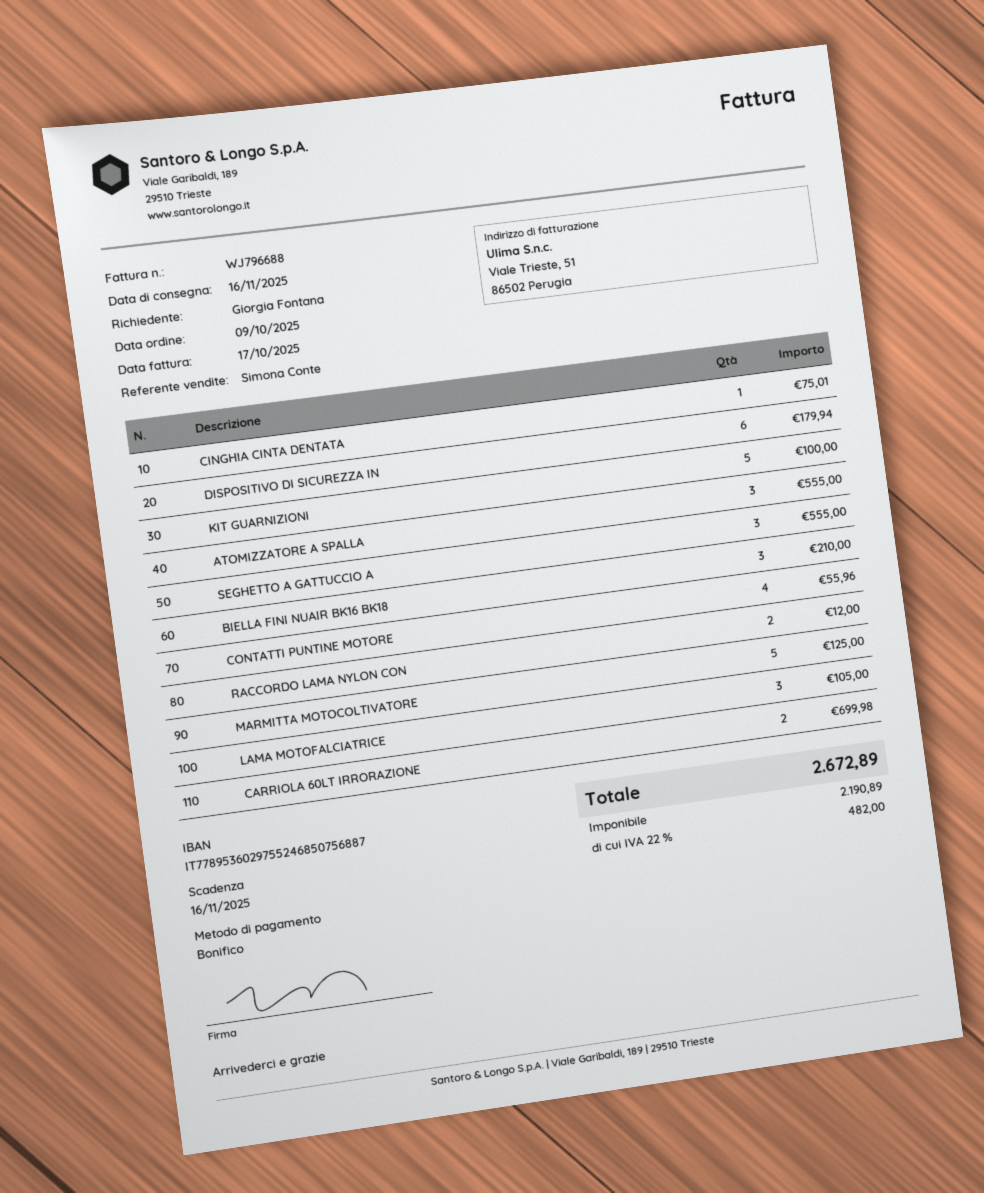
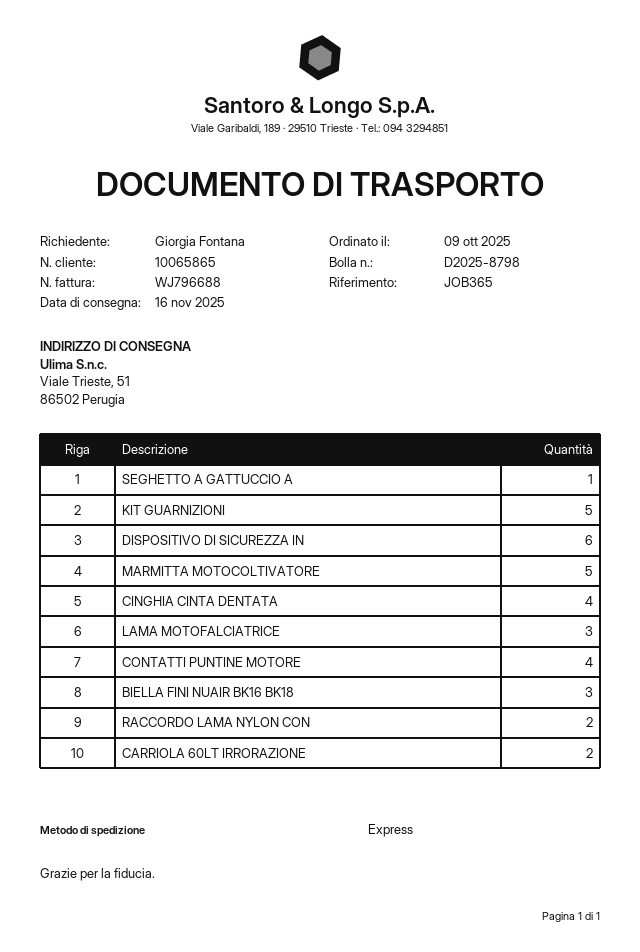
CINGHIA CINTA DENTATA: 1 -> 4
ATOMIZZATORE A SPALLA: 3 -> none
SEGHETTO A GATTUCCIO A: 3 -> 1

